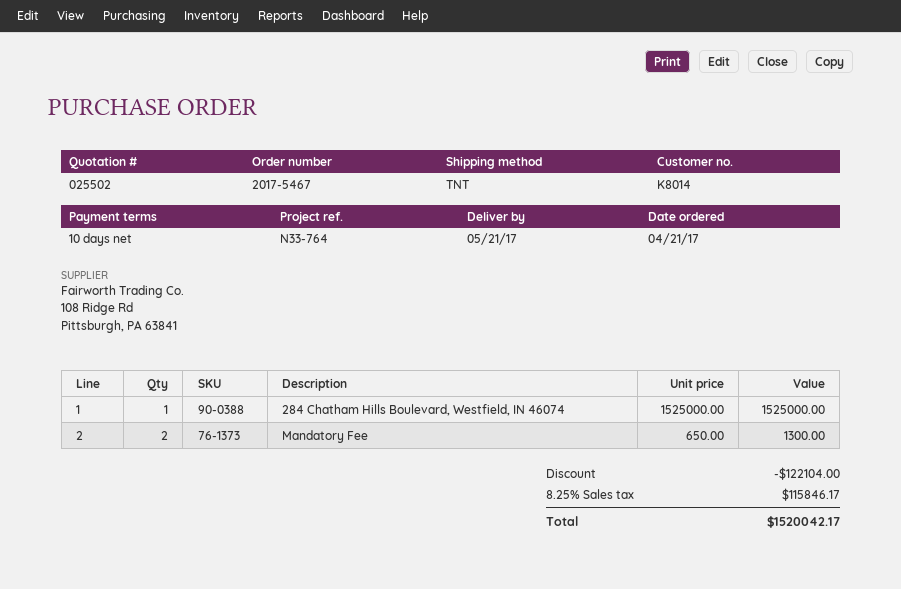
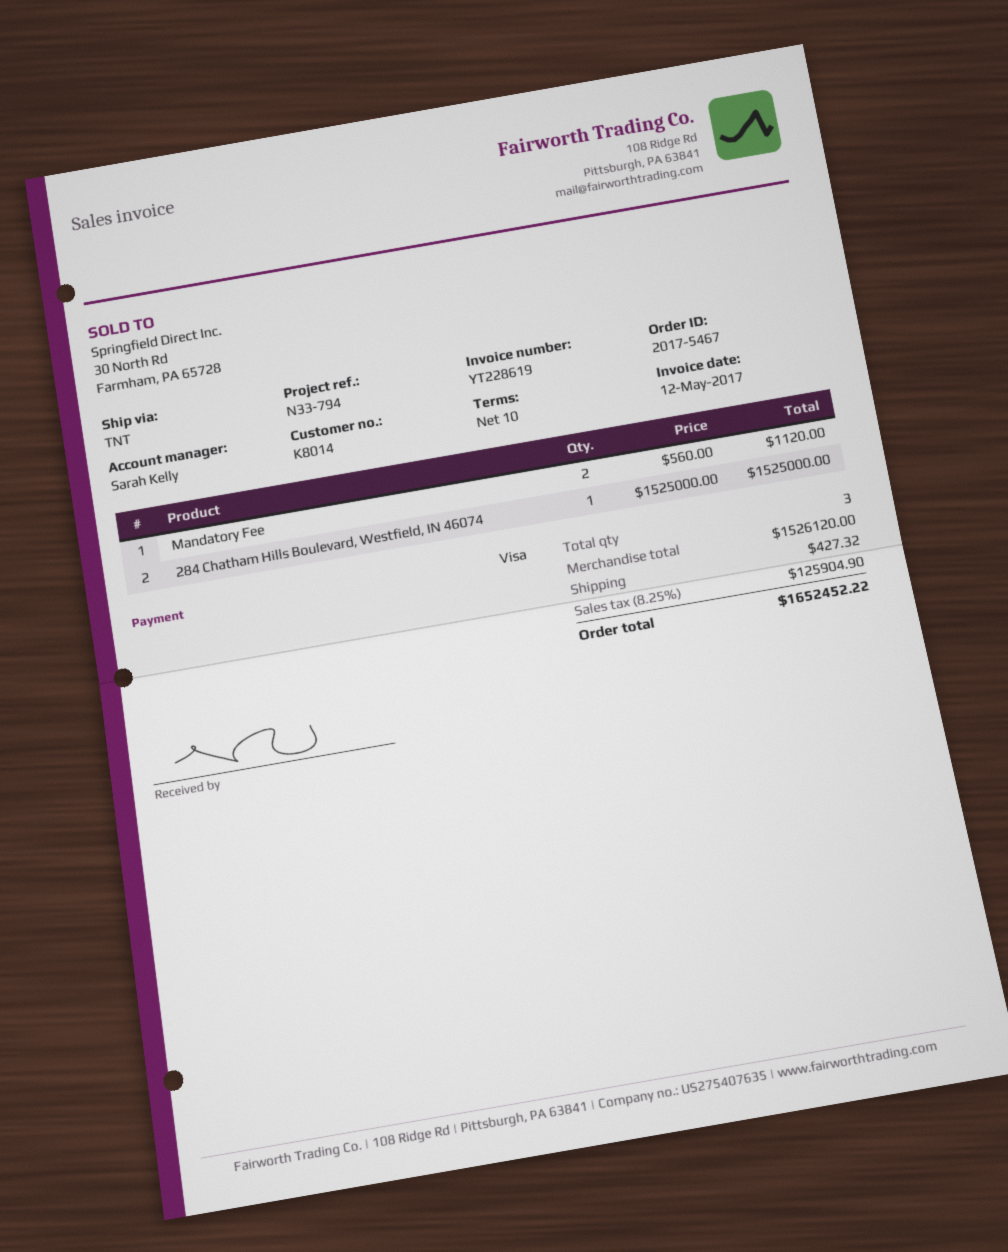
reference: N33-764 -> N33-794
Mandatory Fee: 2 x 650.00 = 1300.00 -> 2 x 560.00 = 1120.00
discount: 122104.00 -> none
shipping: none -> 427.32
tax: 8.25% = 115846.17 -> 8.25% = 125904.90
total: 1520042.17 -> 1652452.22

